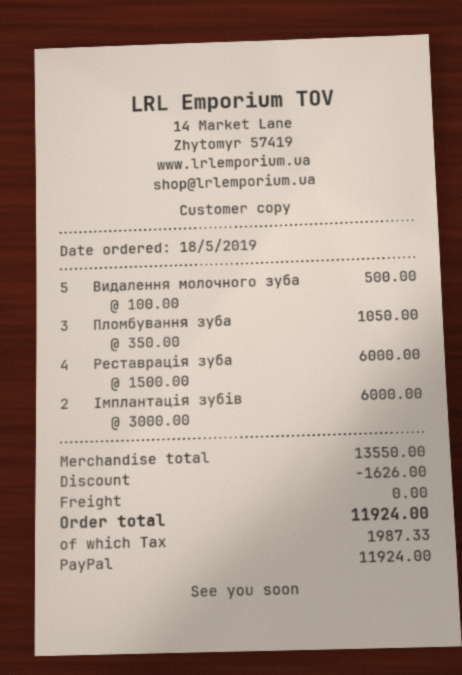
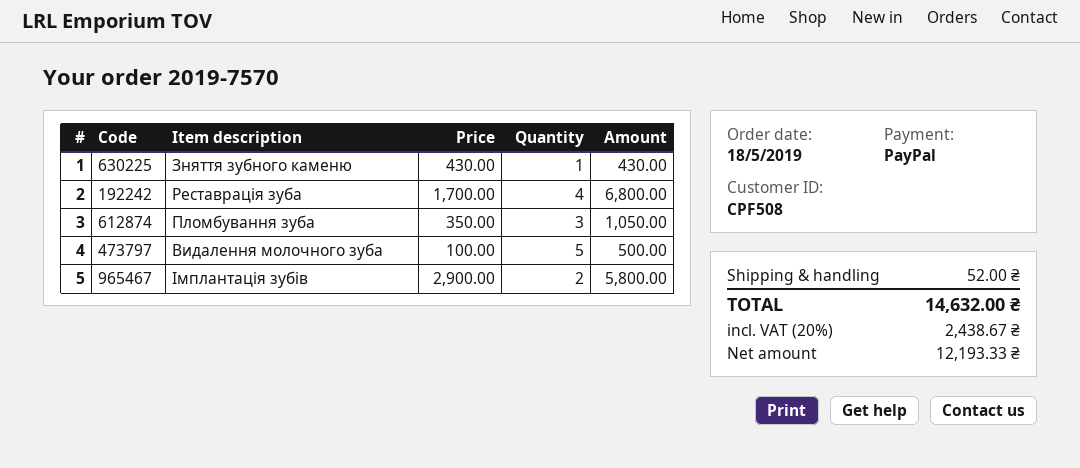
Реставрація зуба: 4 x 1500.00 = 6000.00 -> 4 x 1700.00 = 6800.00
Імплантація зубів: 2 x 3000.00 = 6000.00 -> 2 x 2900.00 = 5800.00
Зняття зубного каменю: none -> 1 x 430.00 = 430.00
discount: 1626.00 -> none
shipping: 0.00 -> 52.00
tax: 1987.33 -> 2438.67
total: 11924.00 -> 14632.00

